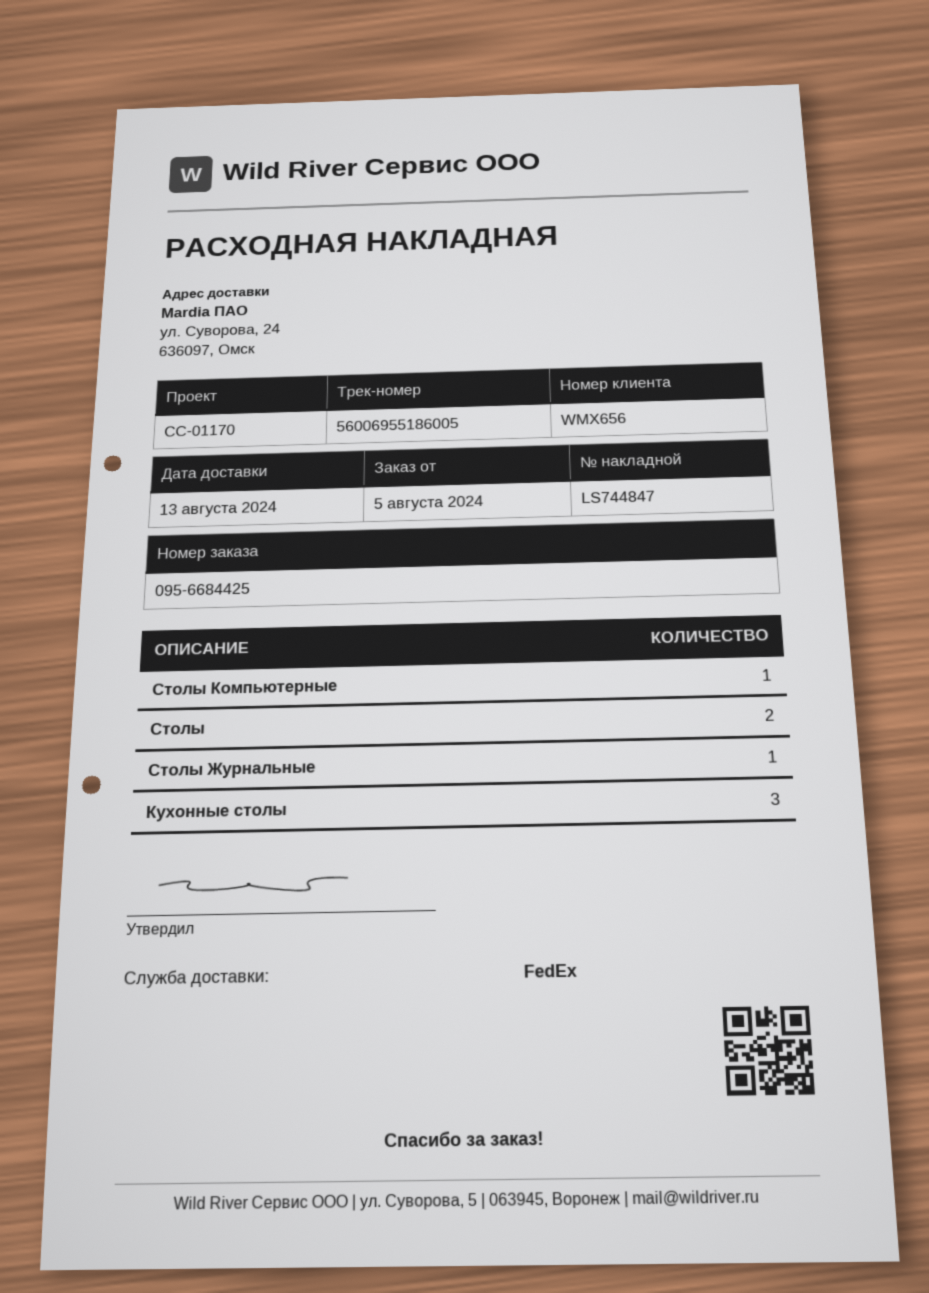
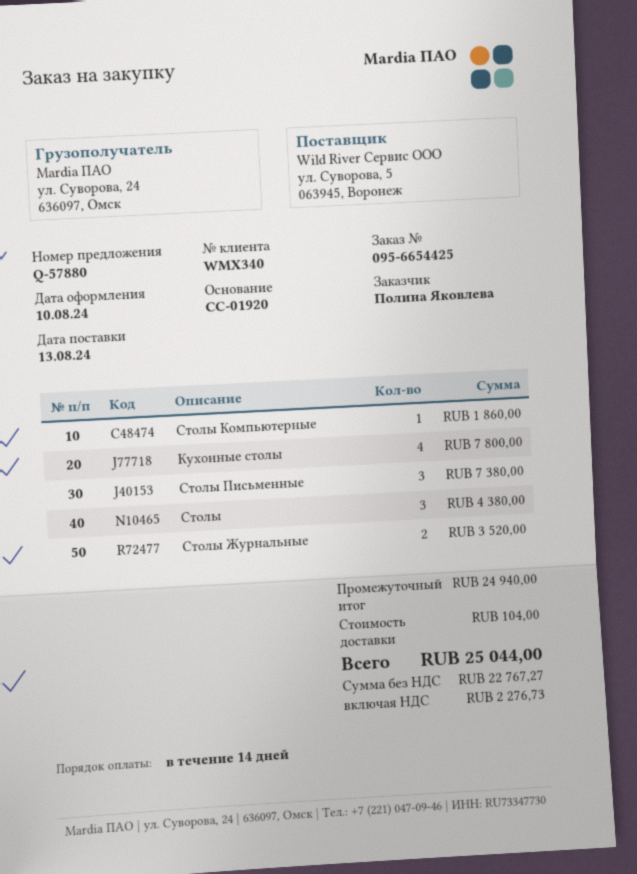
order number: 095-6684425 -> 095-6654425
order date: 2024-08-05 -> 2024-08-10
customer number: WMX656 -> WMX340
reference: CC-01170 -> CC-01920
Столы: 2 -> 3
Столы Журнальные: 1 -> 2
Кухонные столы: 3 -> 4
Столы Письменные: none -> 3

